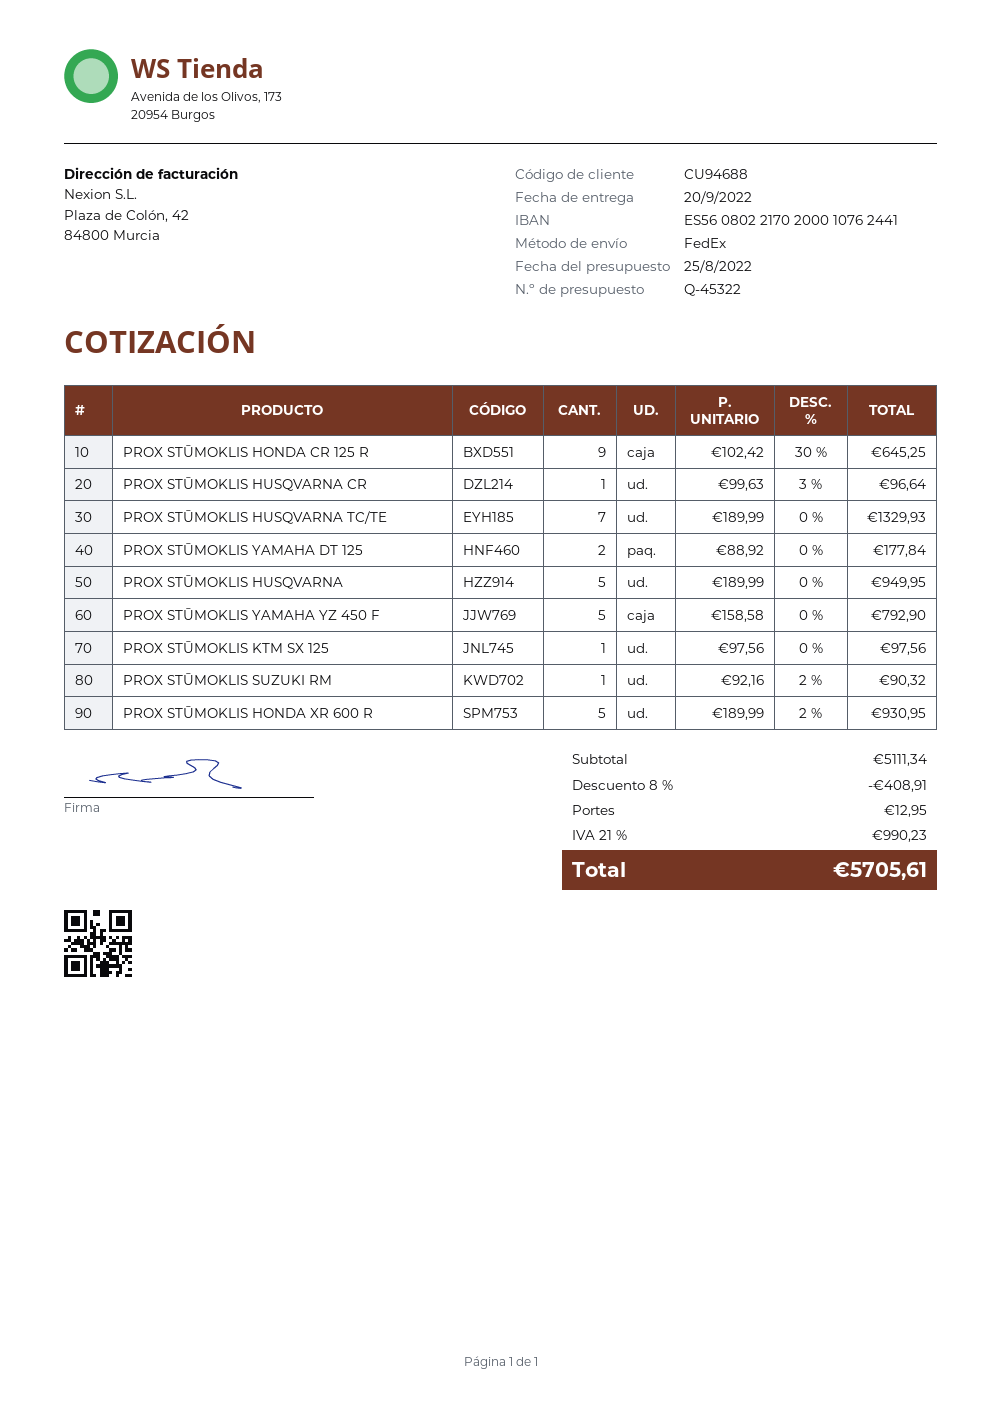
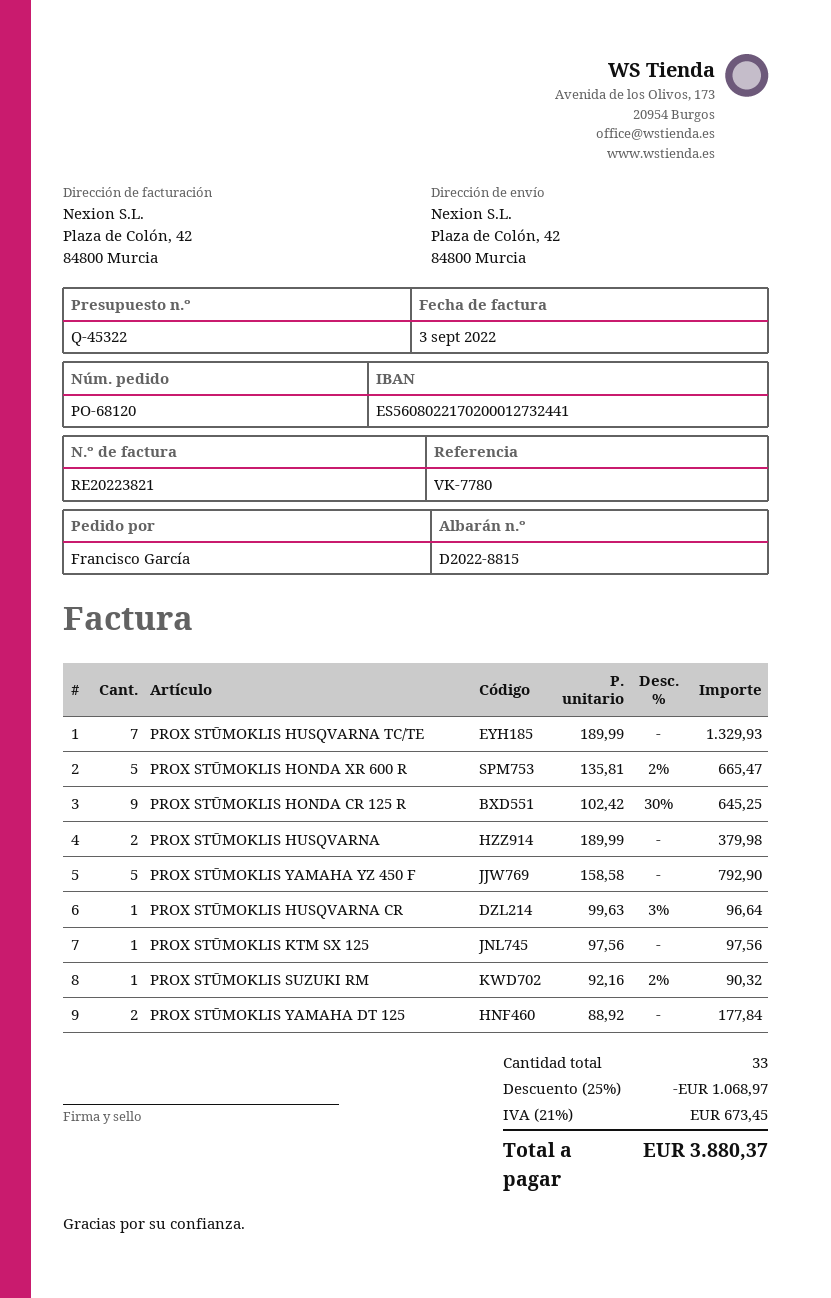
bank account: ES5608022170200010762441 -> ES5608022170200012732441
PROX STŪMOKLIS HUSQVARNA: 5 x 189.99 = 949.95 -> 2 x 189.99 = 379.98
PROX STŪMOKLIS HONDA XR 600 R: 5 x 189.99 - 2% = 930.95 -> 5 x 135.81 - 2% = 665.47
discount: 8% = 408.91 -> 25% = 1068.97
shipping: 12.95 -> none
tax: 21% = 990.23 -> 21% = 673.45
total: 5705.61 -> 3880.37

